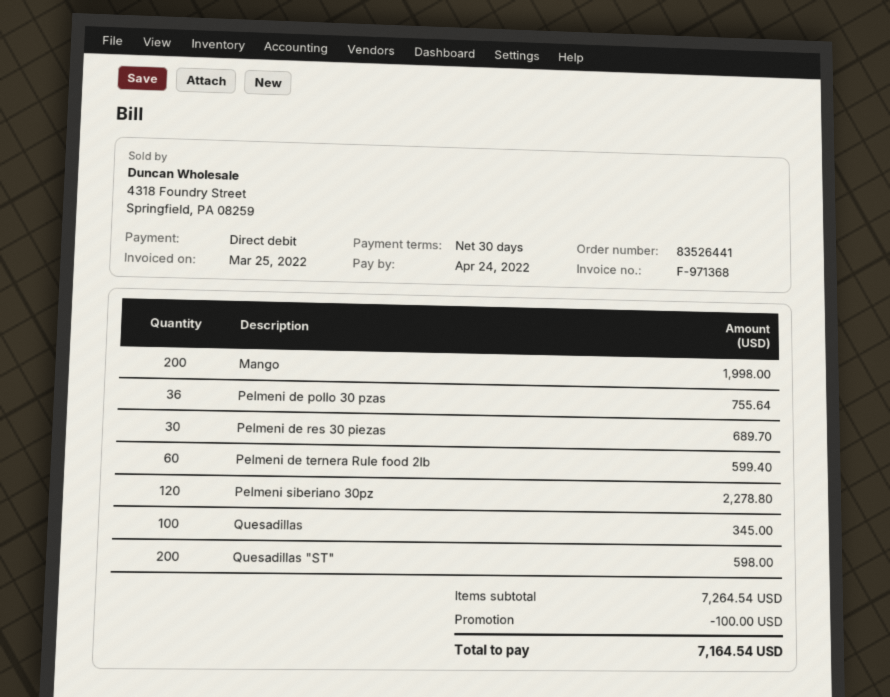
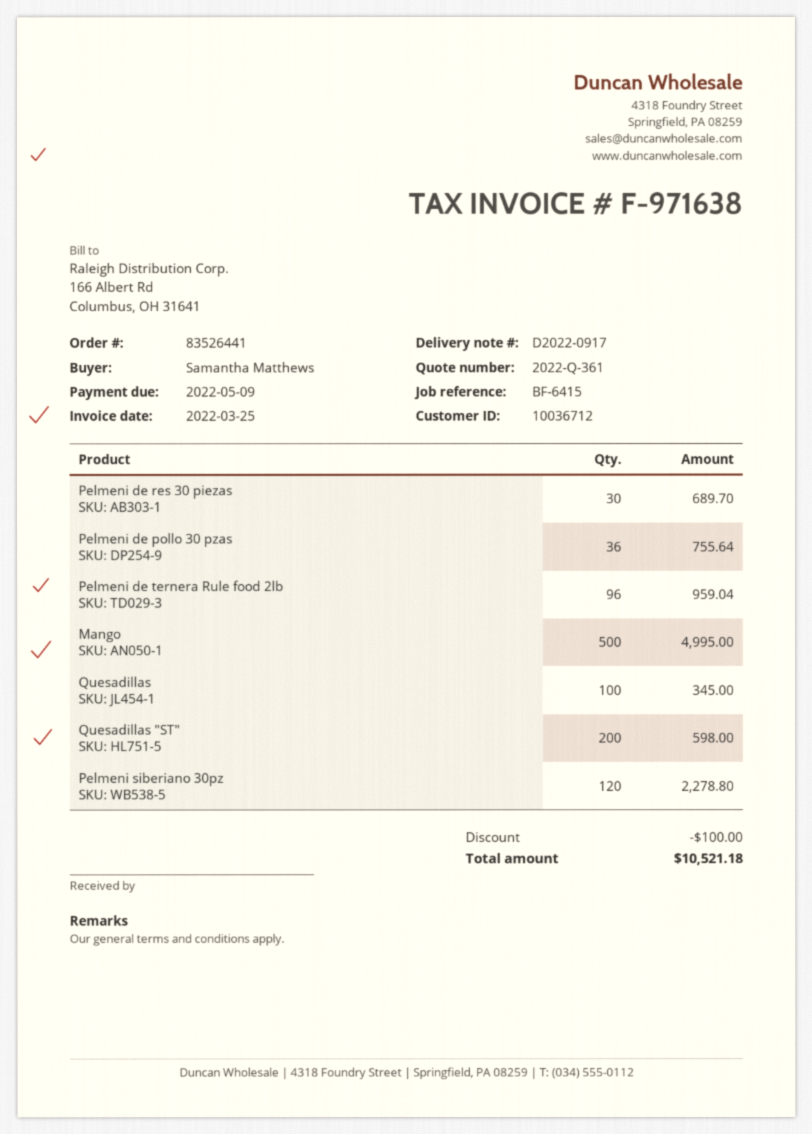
invoice number: F-971368 -> F-971638
due date: 2022-04-24 -> 2022-05-09
Mango: 200 for 1998.00 -> 500 for 4995.00
Pelmeni de ternera Rule food 2lb: 60 for 599.40 -> 96 for 959.04
total: 7164.54 -> 10521.18

